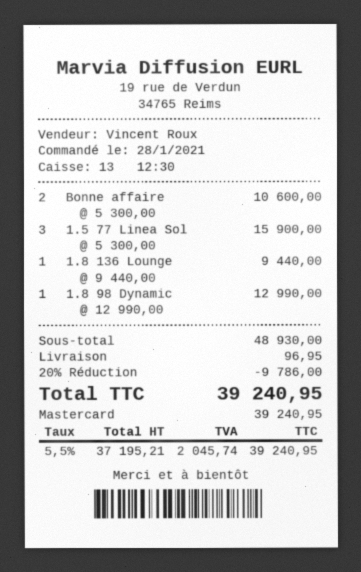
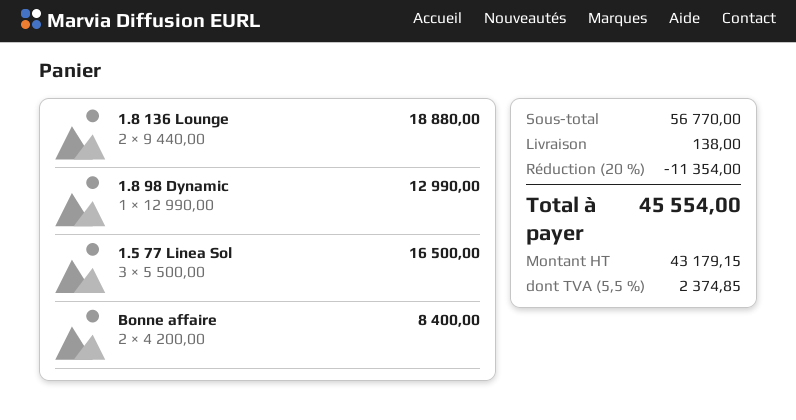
Bonne affaire: 2 x 5300.00 = 10600.00 -> 2 x 4200.00 = 8400.00
1.5 77 Linea Sol: 3 x 5300.00 = 15900.00 -> 3 x 5500.00 = 16500.00
1.8 136 Lounge: 1 x 9440.00 = 9440.00 -> 2 x 9440.00 = 18880.00
subtotal: 48930.00 -> 56770.00
discount: 20% = 9786.00 -> 20% = 11354.00
shipping: 96.95 -> 138.00
net: 37195.21 -> 43179.15
tax: 5.5% = 2045.74 -> 5.5% = 2374.85
total: 39240.95 -> 45554.00

